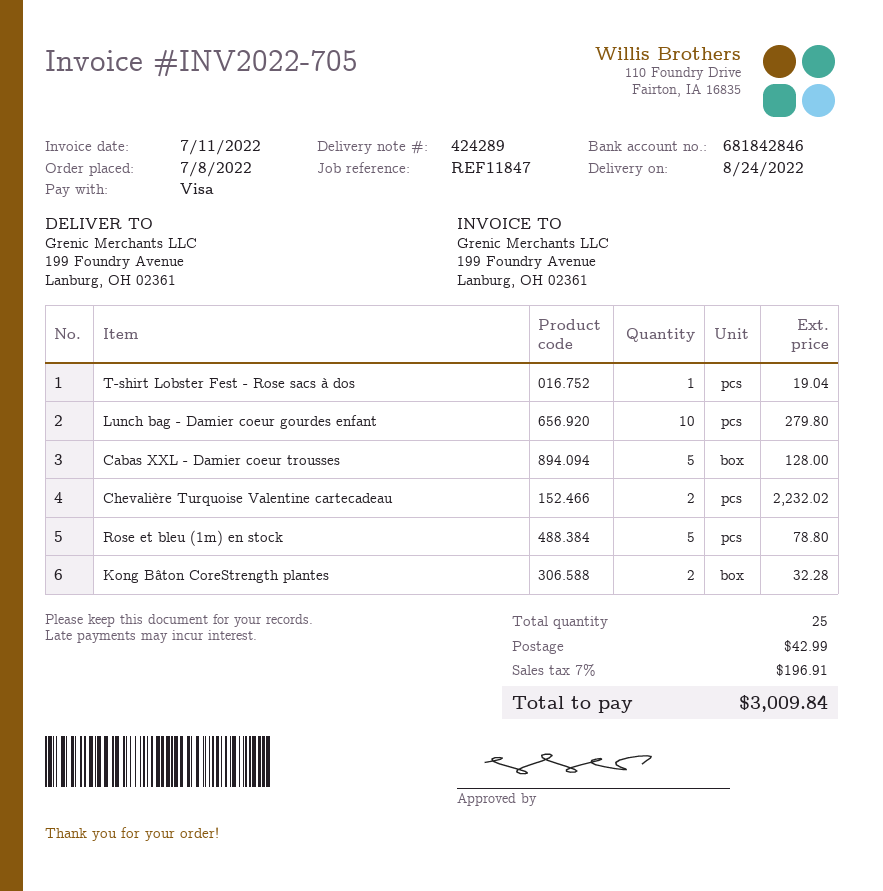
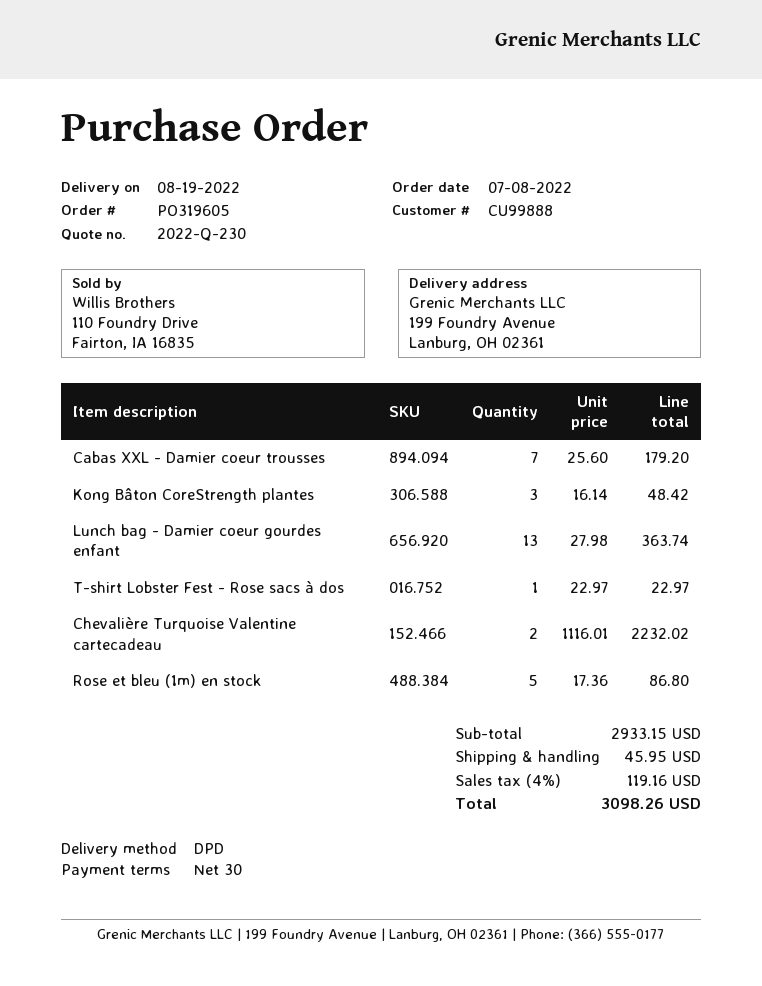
delivery date: 2022-08-24 -> 2022-08-19
T-shirt Lobster Fest - Rose sacs à dos: 1 for 19.04 -> 1 for 22.97
Lunch bag - Damier coeur gourdes enfant: 10 for 279.80 -> 13 for 363.74
Cabas XXL - Damier coeur trousses: 5 for 128.00 -> 7 for 179.20
Rose et bleu (1m) en stock: 5 for 78.80 -> 5 for 86.80
Kong Bâton CoreStrength plantes: 2 for 32.28 -> 3 for 48.42
shipping: 42.99 -> 45.95
tax: 7% = 196.91 -> 4% = 119.16
total: 3009.84 -> 3098.26

